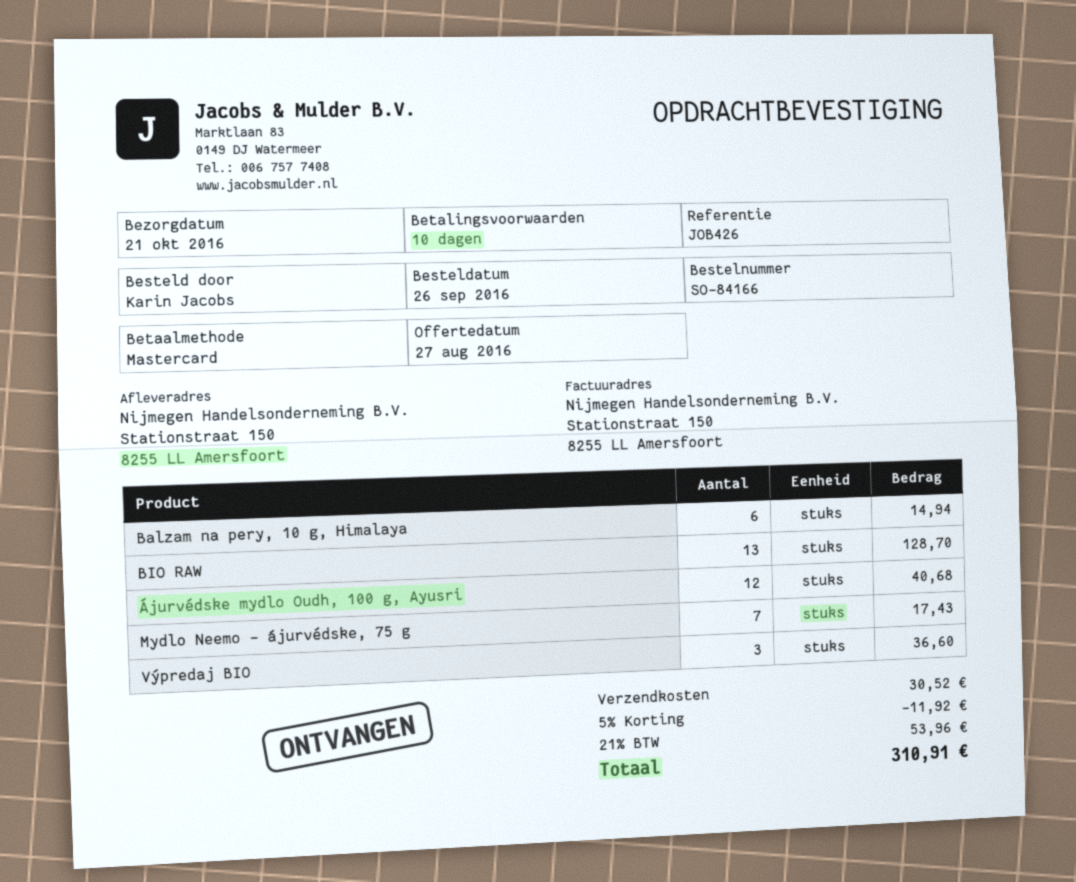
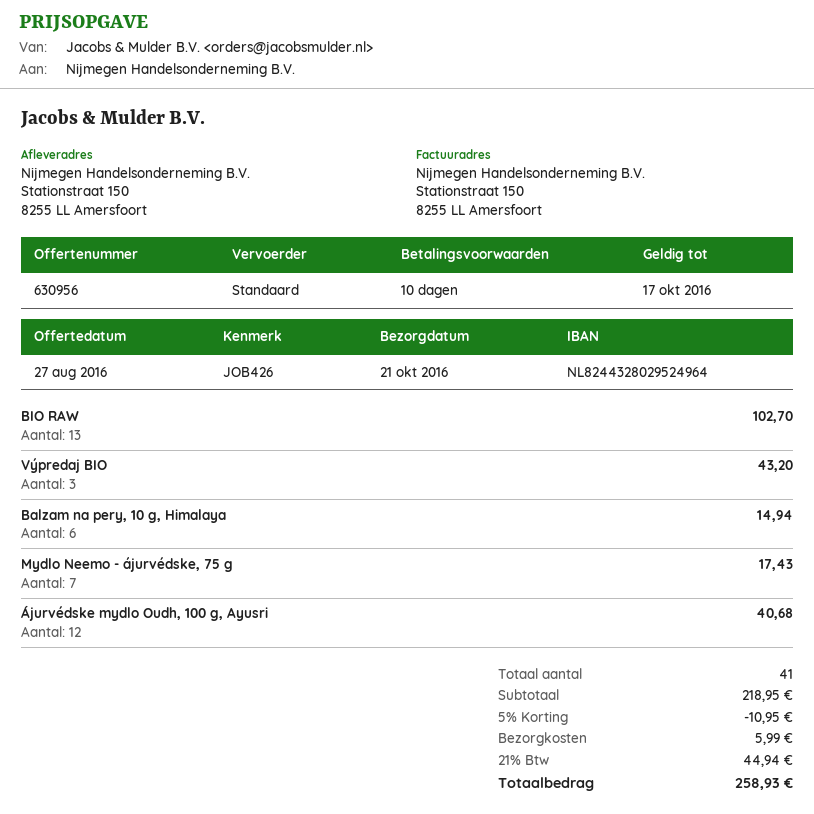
BIO RAW: 13 for 128.70 -> 13 for 102.70
Výpredaj BIO: 3 for 36.60 -> 3 for 43.20
discount: 5% = 11.92 -> 5% = 10.95
shipping: 30.52 -> 5.99
tax: 21% = 53.96 -> 21% = 44.94
total: 310.91 -> 258.93

